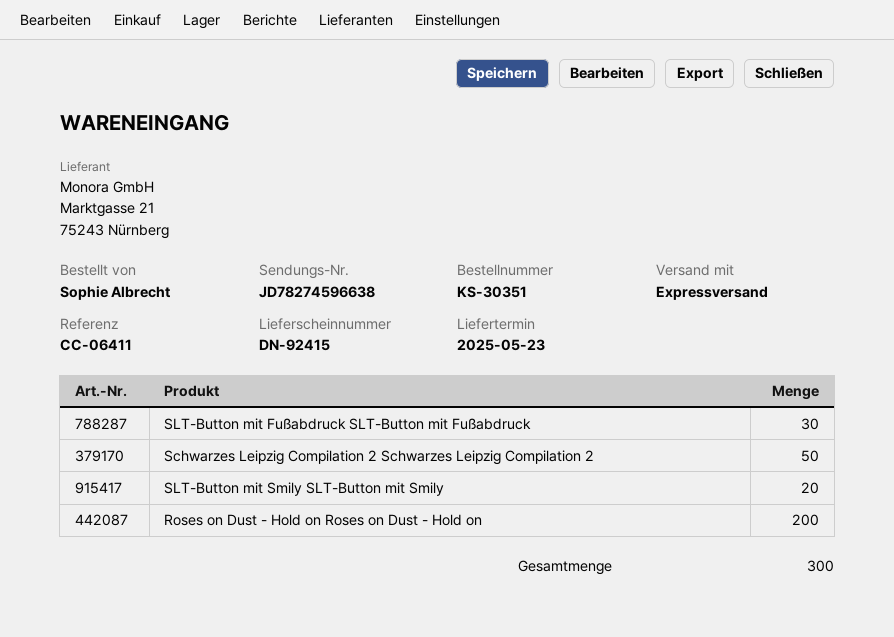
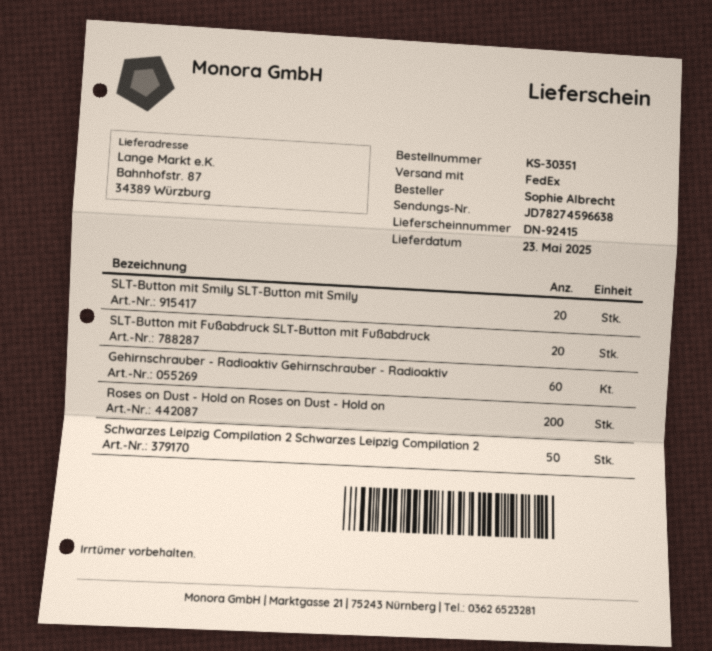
shipping method: express -> FedEx
SLT-Button mit Fußabdruck SLT-Button mit Fußabdruck: 30 -> 20
Gehirnschrauber - Radioaktiv Gehirnschrauber - Radioaktiv: none -> 60

